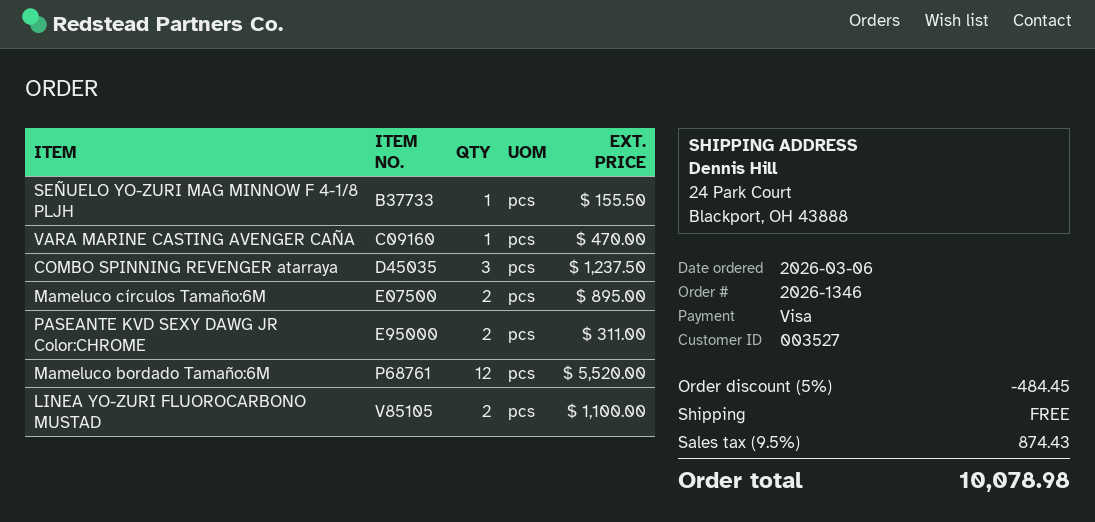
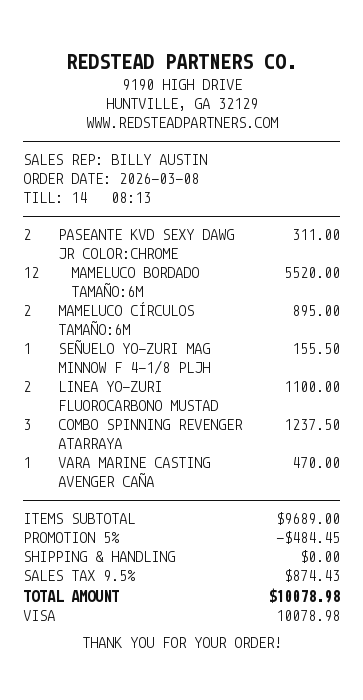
order date: 2026-03-06 -> 2026-03-08

